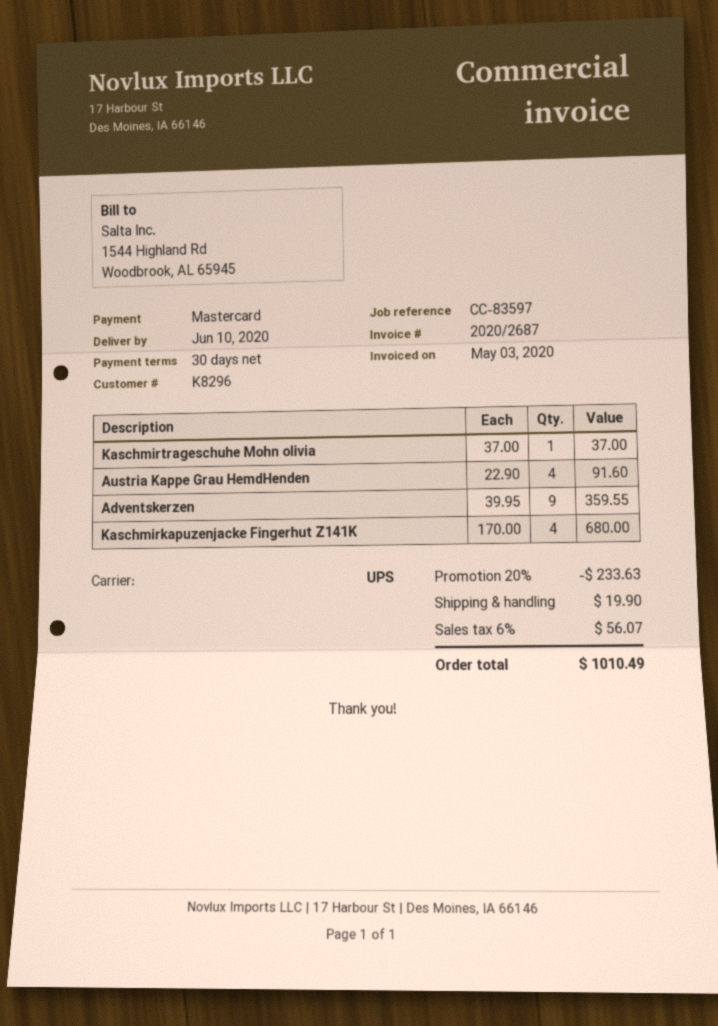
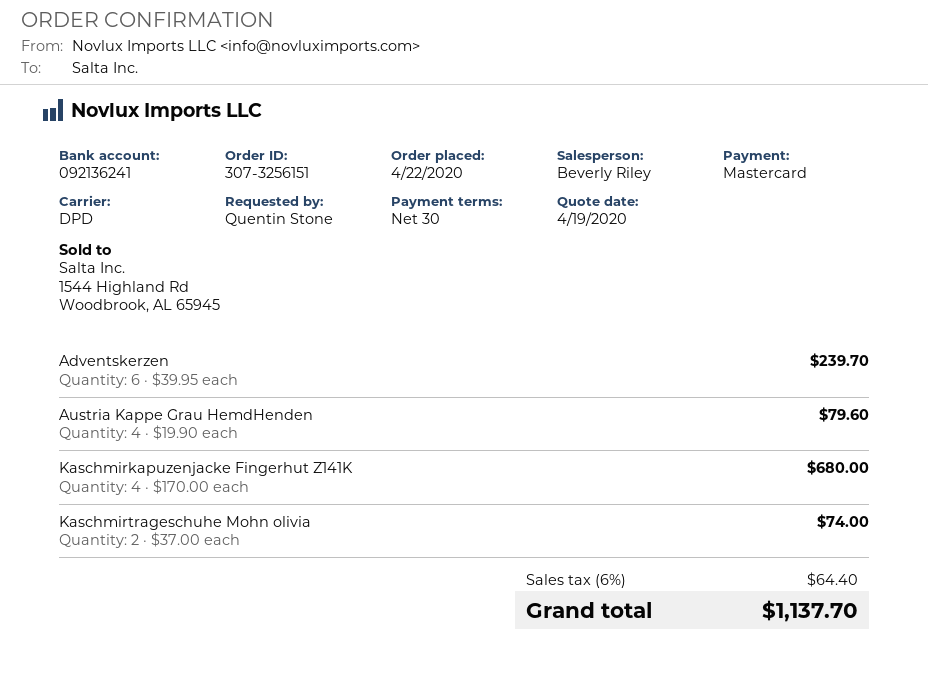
shipping method: UPS -> DPD
Kaschmirtrageschuhe Mohn olivia: 1 x 37.00 = 37.00 -> 2 x 37.00 = 74.00
Austria Kappe Grau HemdHenden: 4 x 22.90 = 91.60 -> 4 x 19.90 = 79.60
Adventskerzen: 9 x 39.95 = 359.55 -> 6 x 39.95 = 239.70
discount: 20% = 233.63 -> none
shipping: 19.90 -> none
tax: 6% = 56.07 -> 6% = 64.40
total: 1010.49 -> 1137.70

